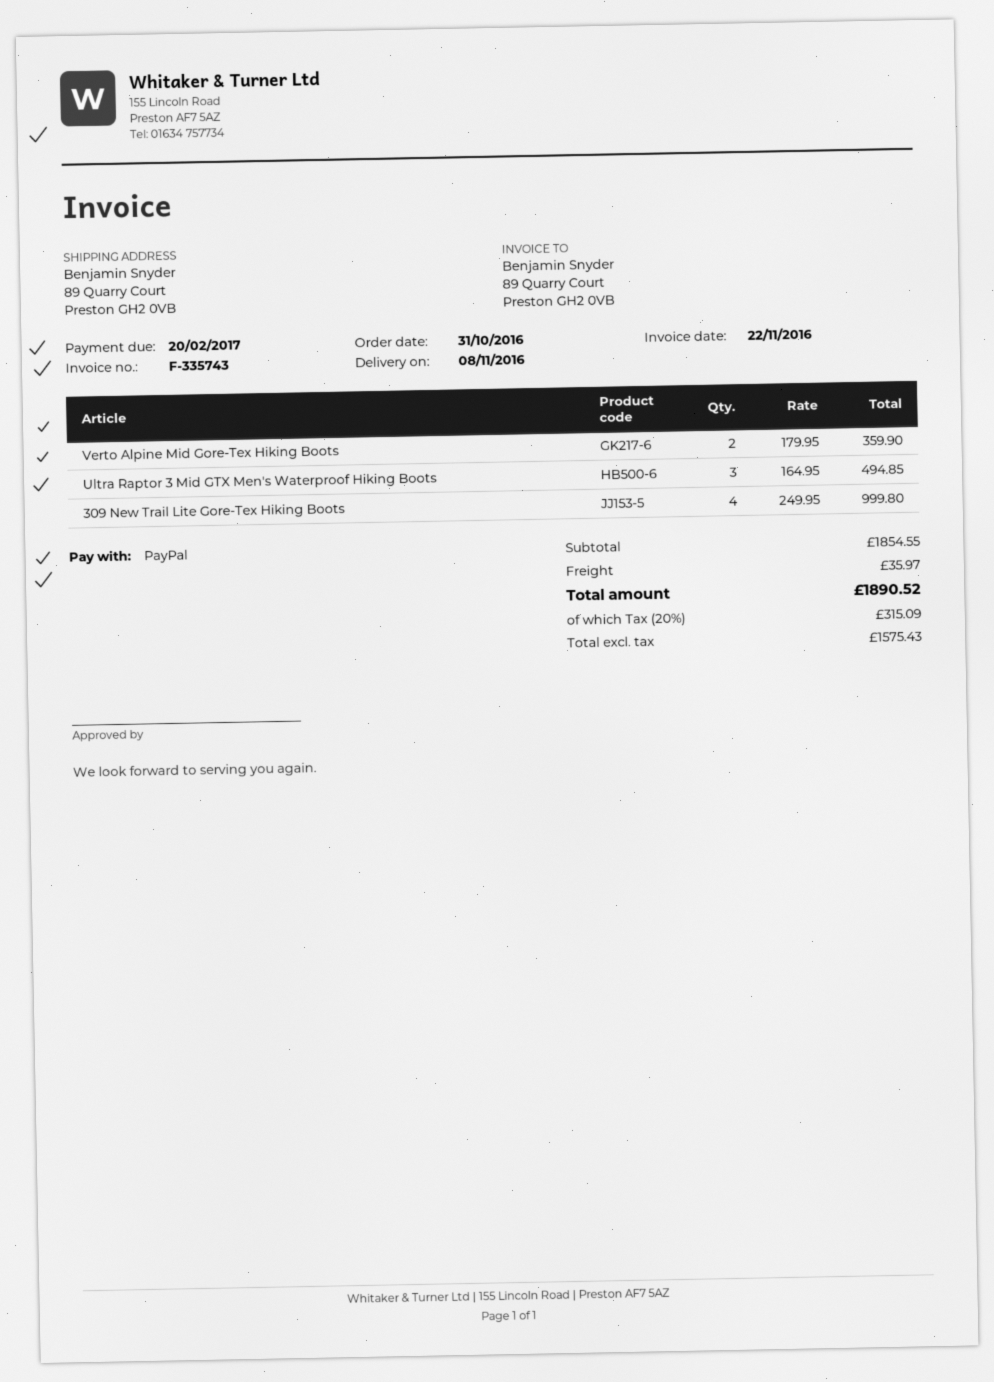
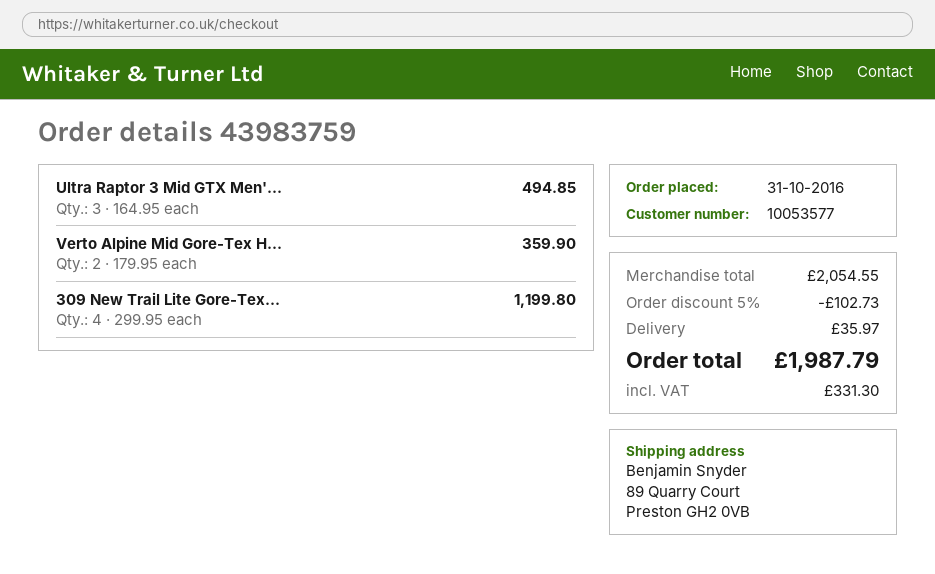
309 New Trail Lite Gore-Tex Hiking Boots: 4 x 249.95 = 999.80 -> 4 x 299.95 = 1199.80
subtotal: 1854.55 -> 2054.55
discount: none -> 5% = 102.73
tax: 315.09 -> 331.30
total: 1890.52 -> 1987.79

